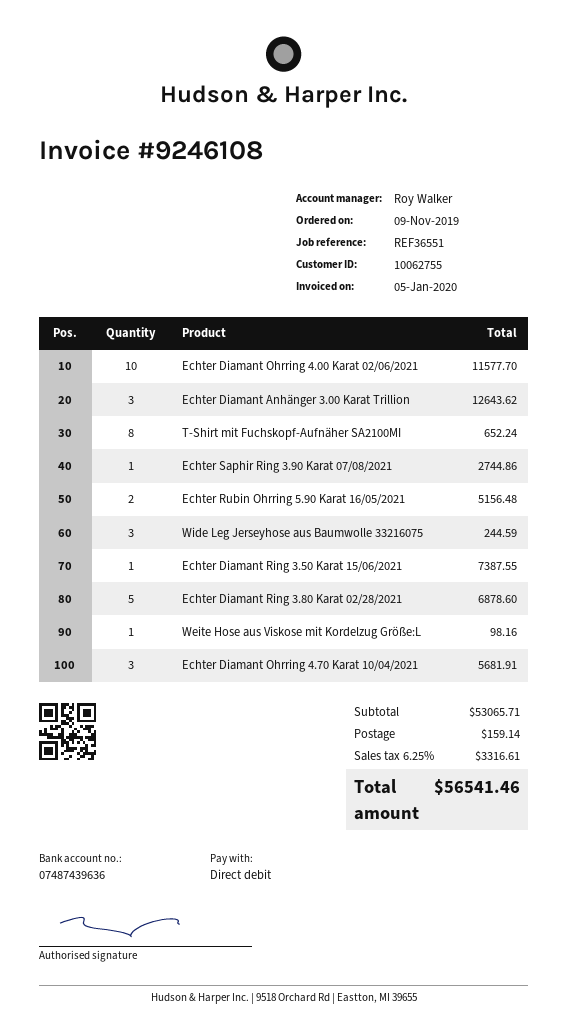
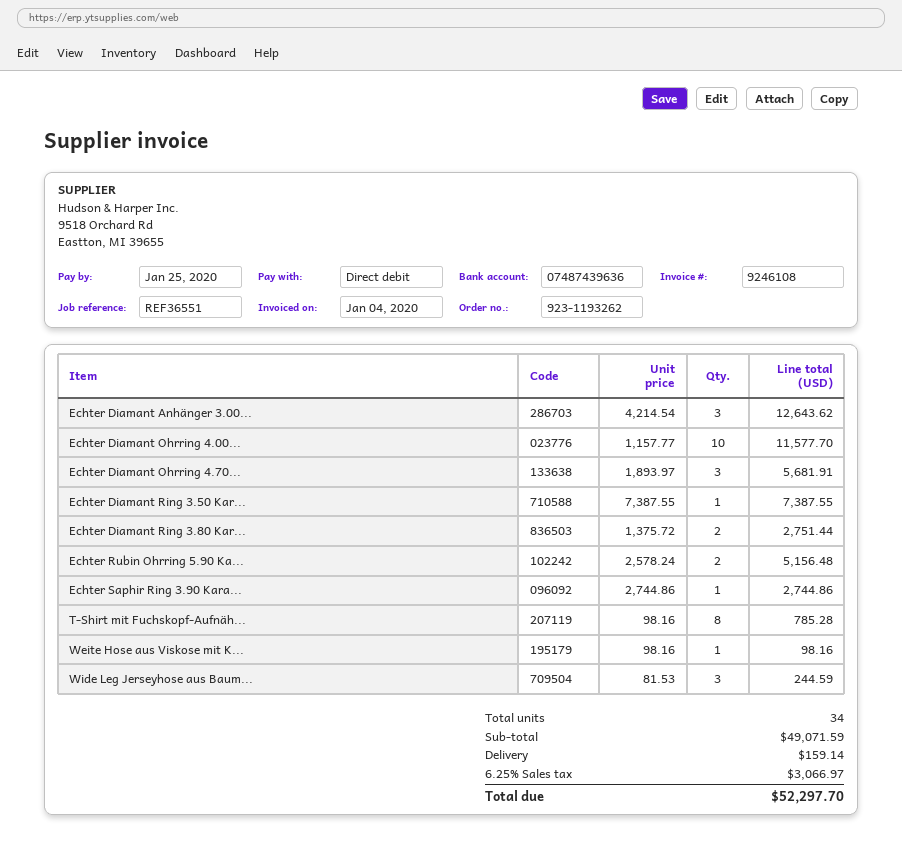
invoice date: 2020-01-05 -> 2020-01-04
T-Shirt mit Fuchskopf-Aufnäher SA2100MI: 8 for 652.24 -> 8 for 785.28
Echter Diamant Ring 3.80 Karat 02/28/2021: 5 for 6878.60 -> 2 for 2751.44
subtotal: 53065.71 -> 49071.59
tax: 6.25% = 3316.61 -> 6.25% = 3066.97
total: 56541.46 -> 52297.70

